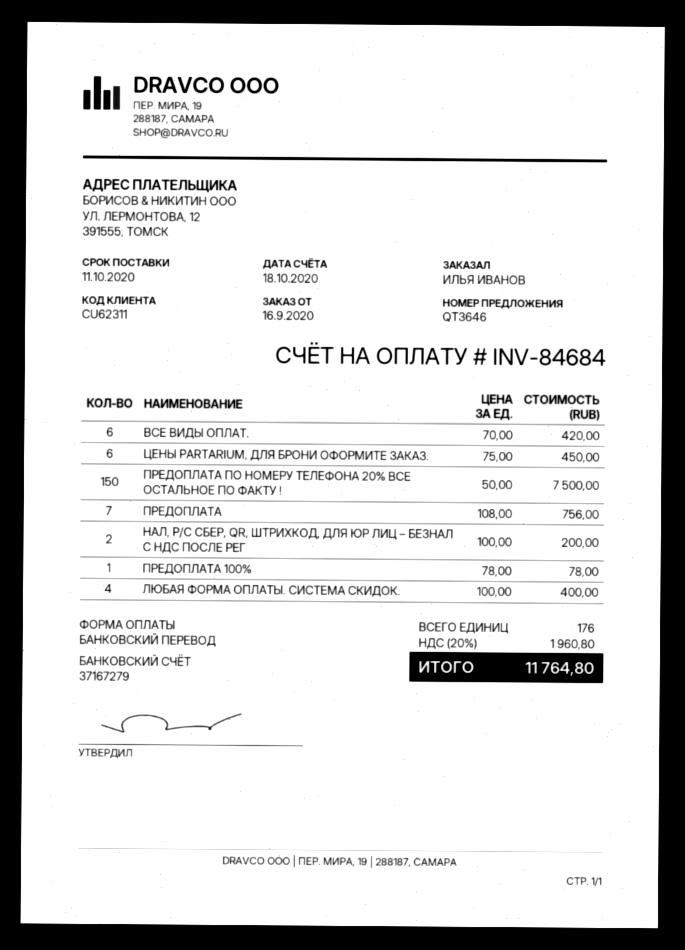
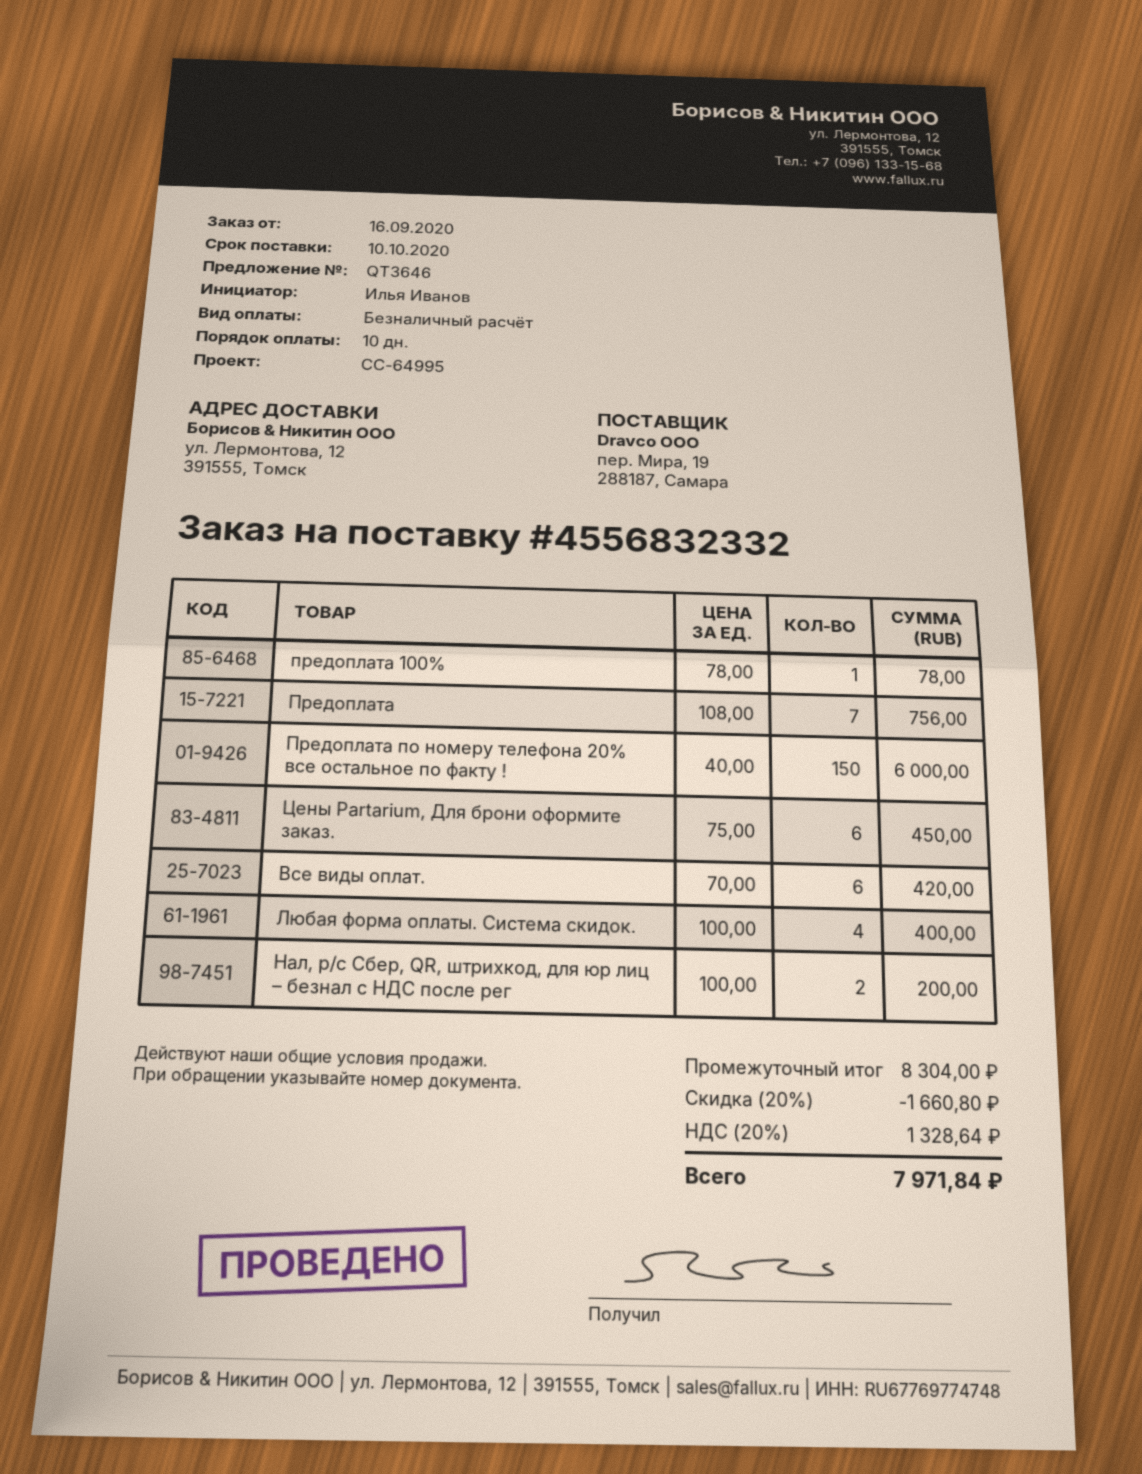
delivery date: 2020-10-11 -> 2020-10-10
ПРЕДОПЛАТА ПО НОМЕРУ ТЕЛЕФОНА 20% ВСЕ ОСТАЛЬНОЕ ПО ФАКТУ !: 150 x 50.00 = 7500.00 -> 150 x 40.00 = 6000.00
discount: none -> 20% = 1660.80
tax: 20% = 1960.80 -> 20% = 1328.64
total: 11764.80 -> 7971.84

